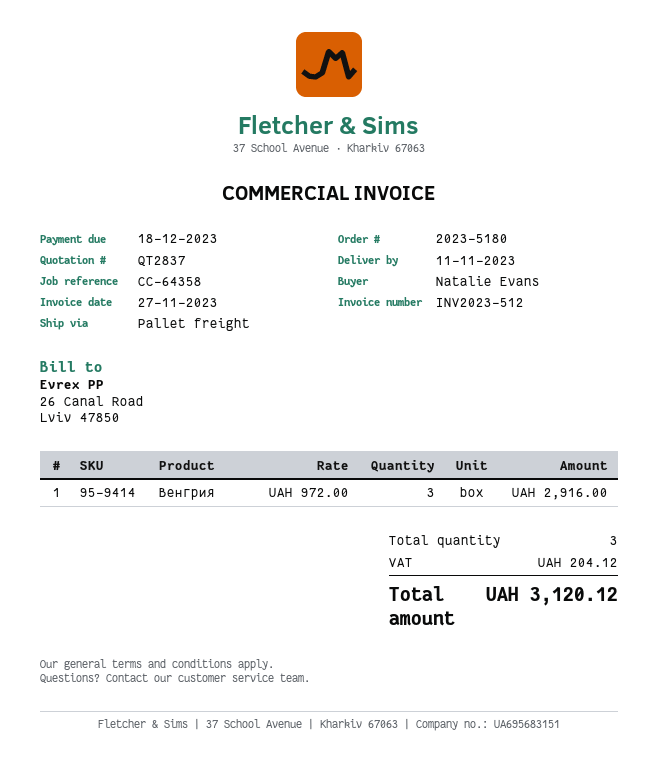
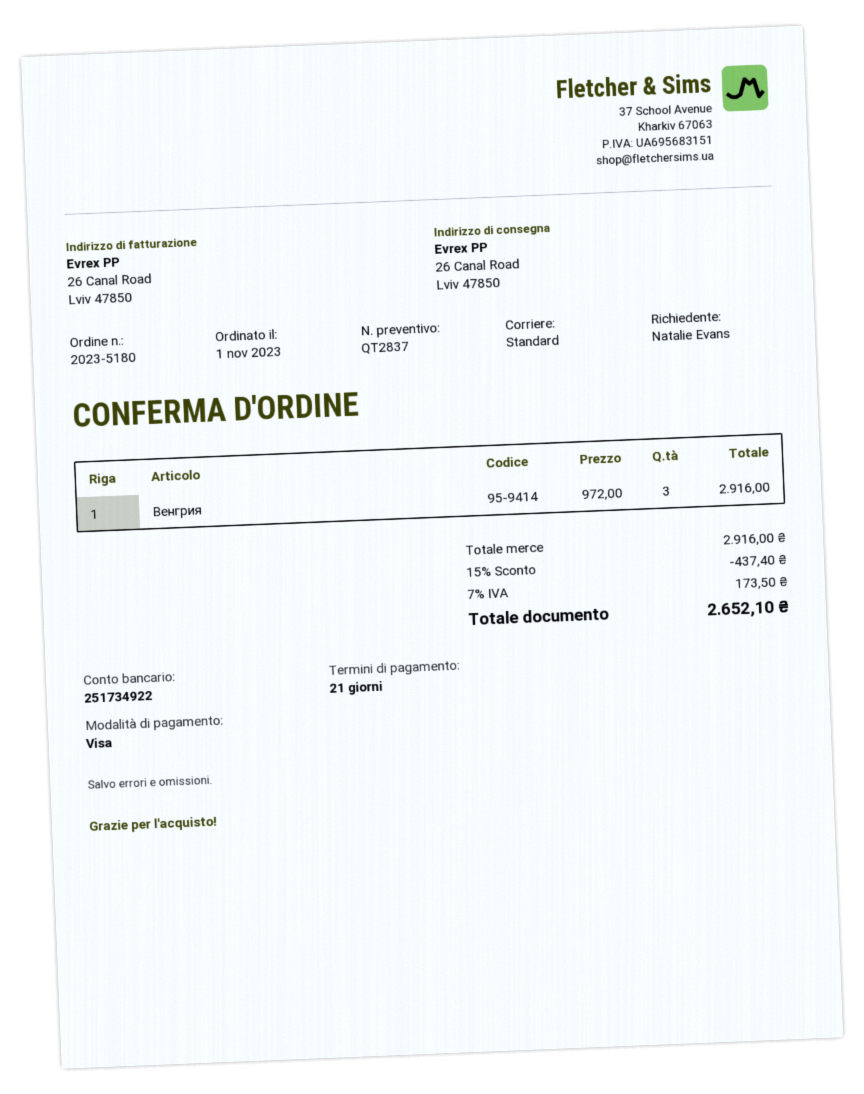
shipping method: pallet freight -> standard
discount: none -> 15% = 437.40
tax: 204.12 -> 173.50
total: 3120.12 -> 2652.10

